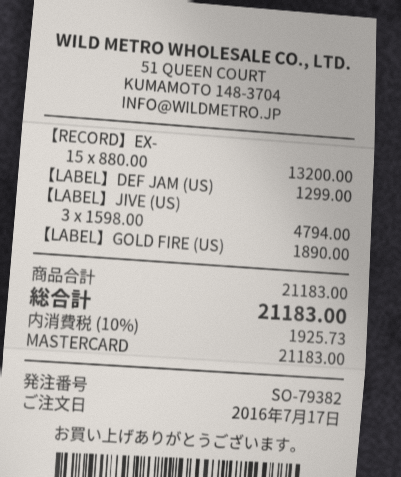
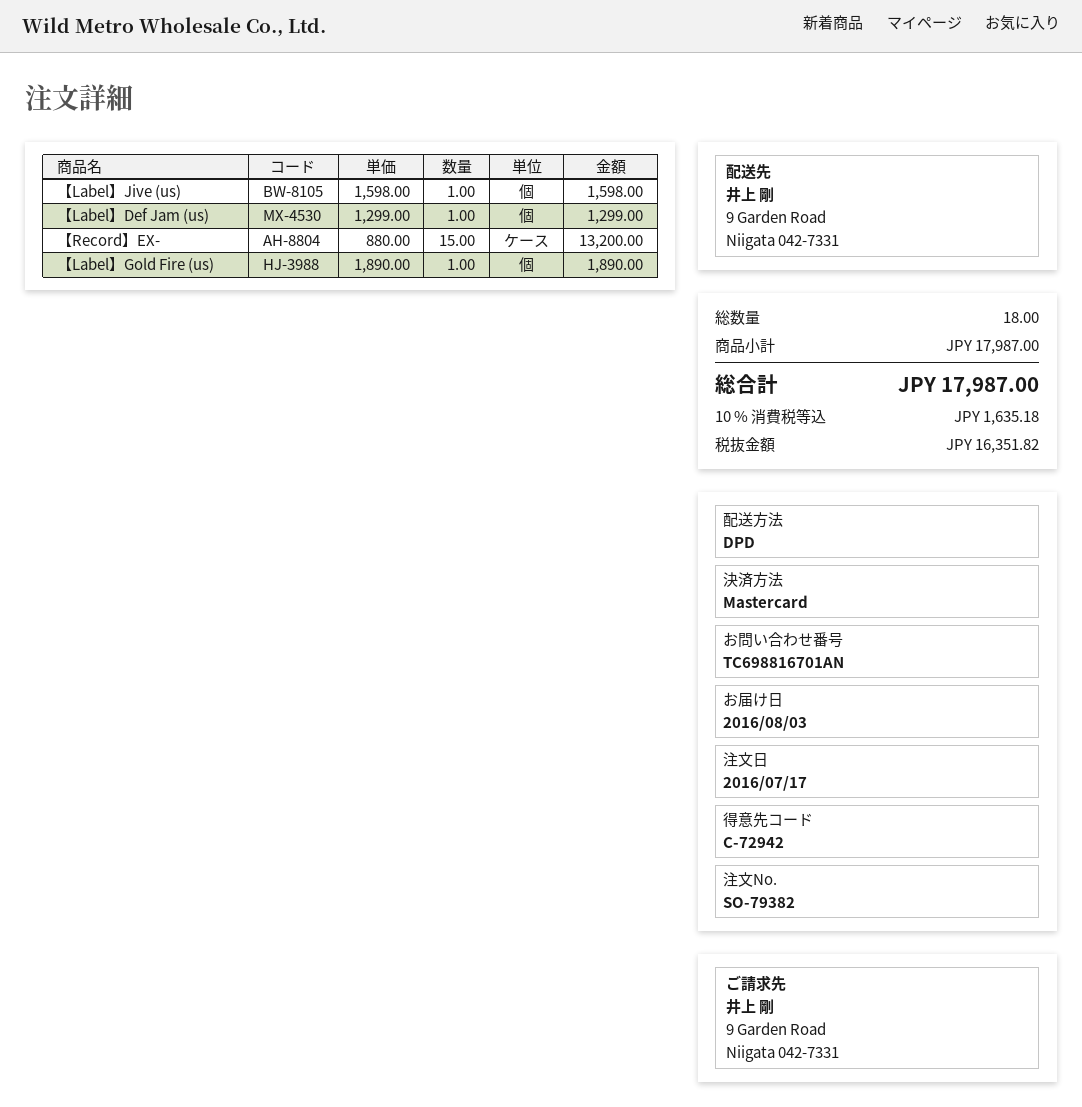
【LABEL】JIVE (US): 3 x 1598.00 = 4794.00 -> 1 x 1598.00 = 1598.00
subtotal: 21183.00 -> 17987.00
tax: 10% = 1925.73 -> 10% = 1635.18
total: 21183.00 -> 17987.00

